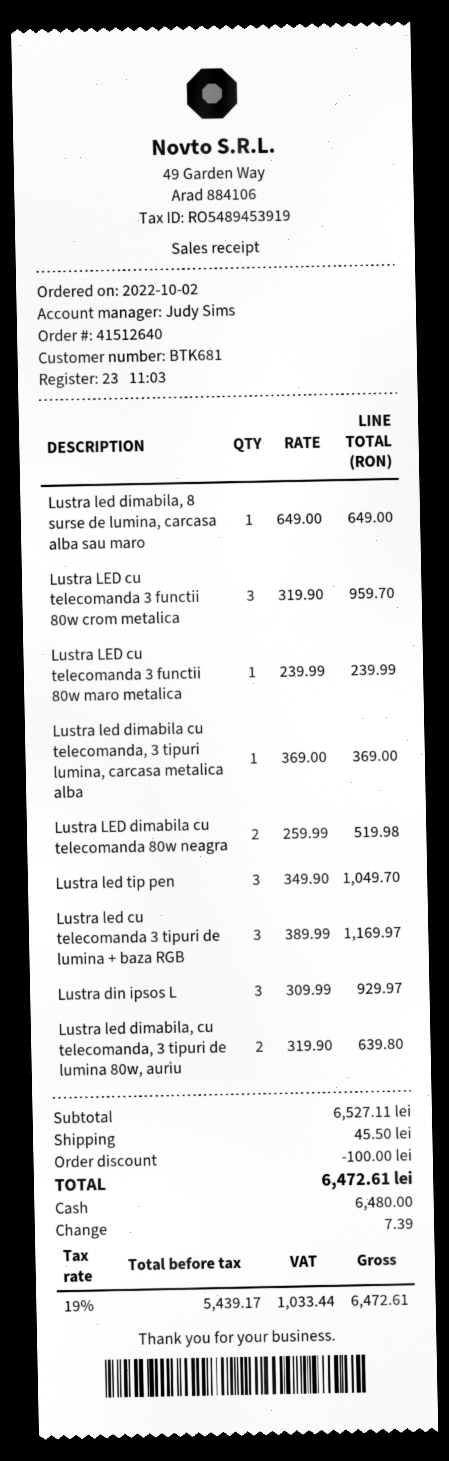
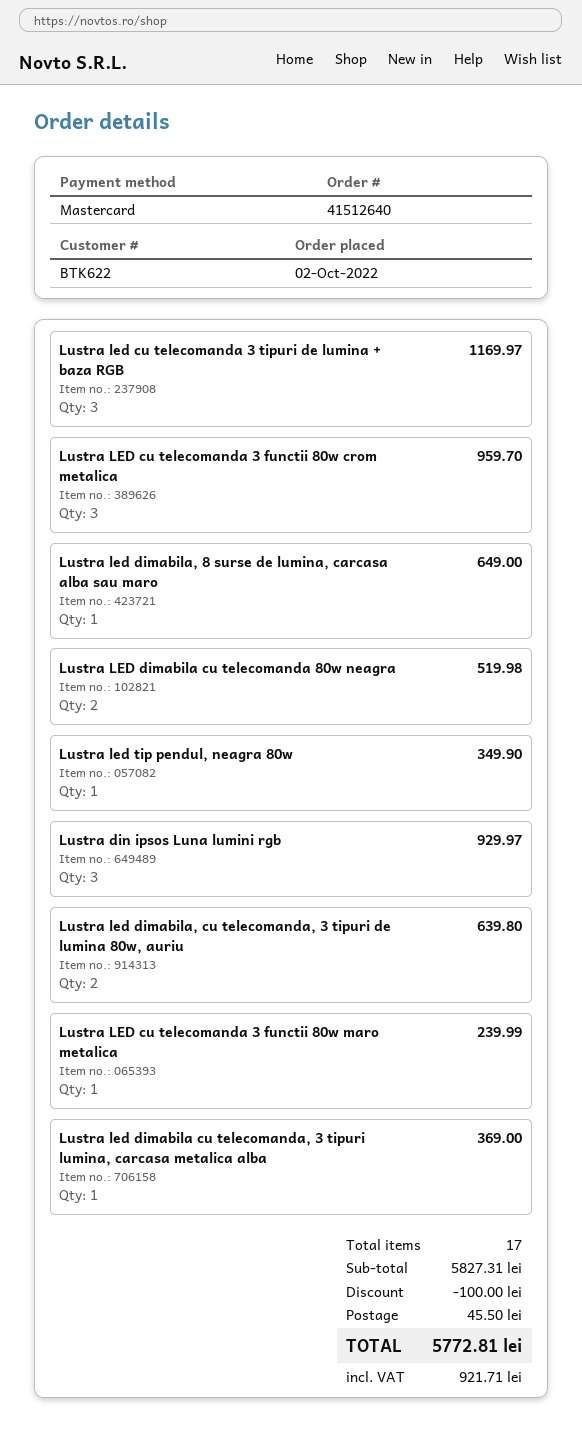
customer number: BTK681 -> BTK622
payment method: cash -> Mastercard
Lustra led tip pen: 3 for 1049.70 -> 1 for 349.90
subtotal: 6527.11 -> 5827.31
tax: 1033.44 -> 921.71
total: 6472.61 -> 5772.81

